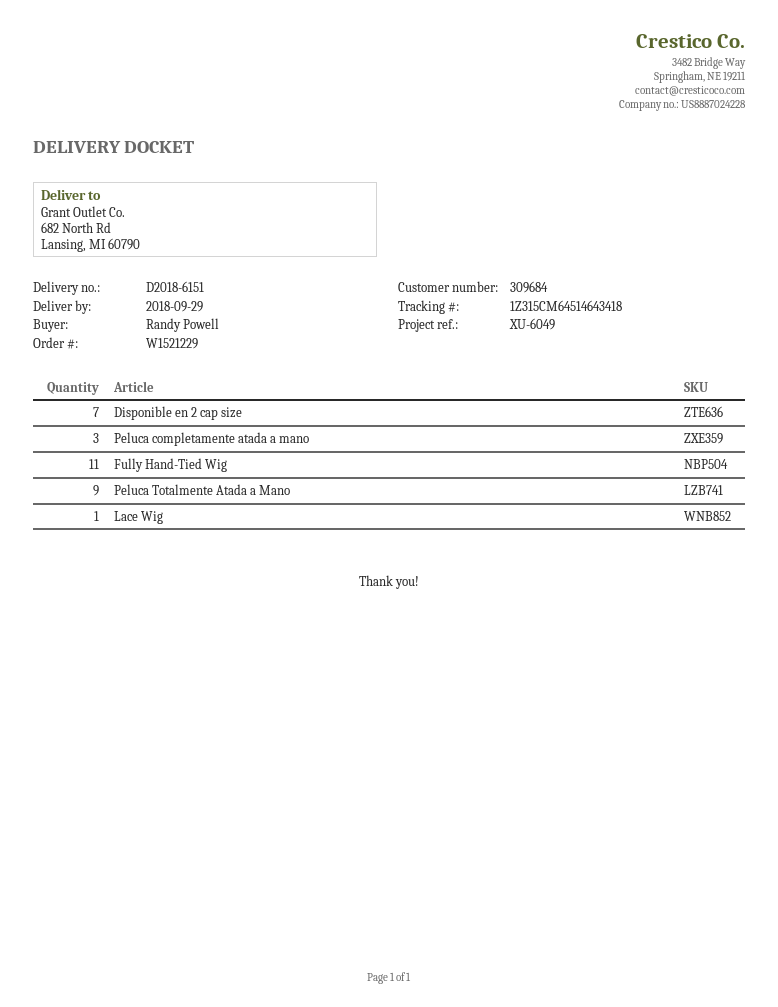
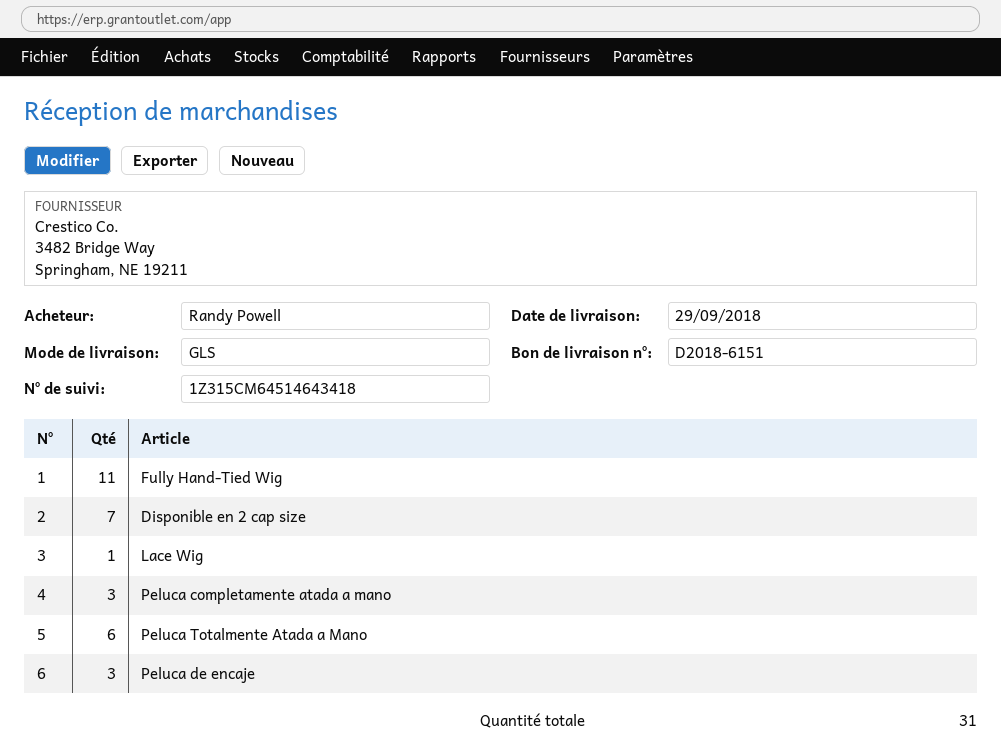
Peluca Totalmente Atada a Mano: 9 -> 6
Peluca de encaje: none -> 3

